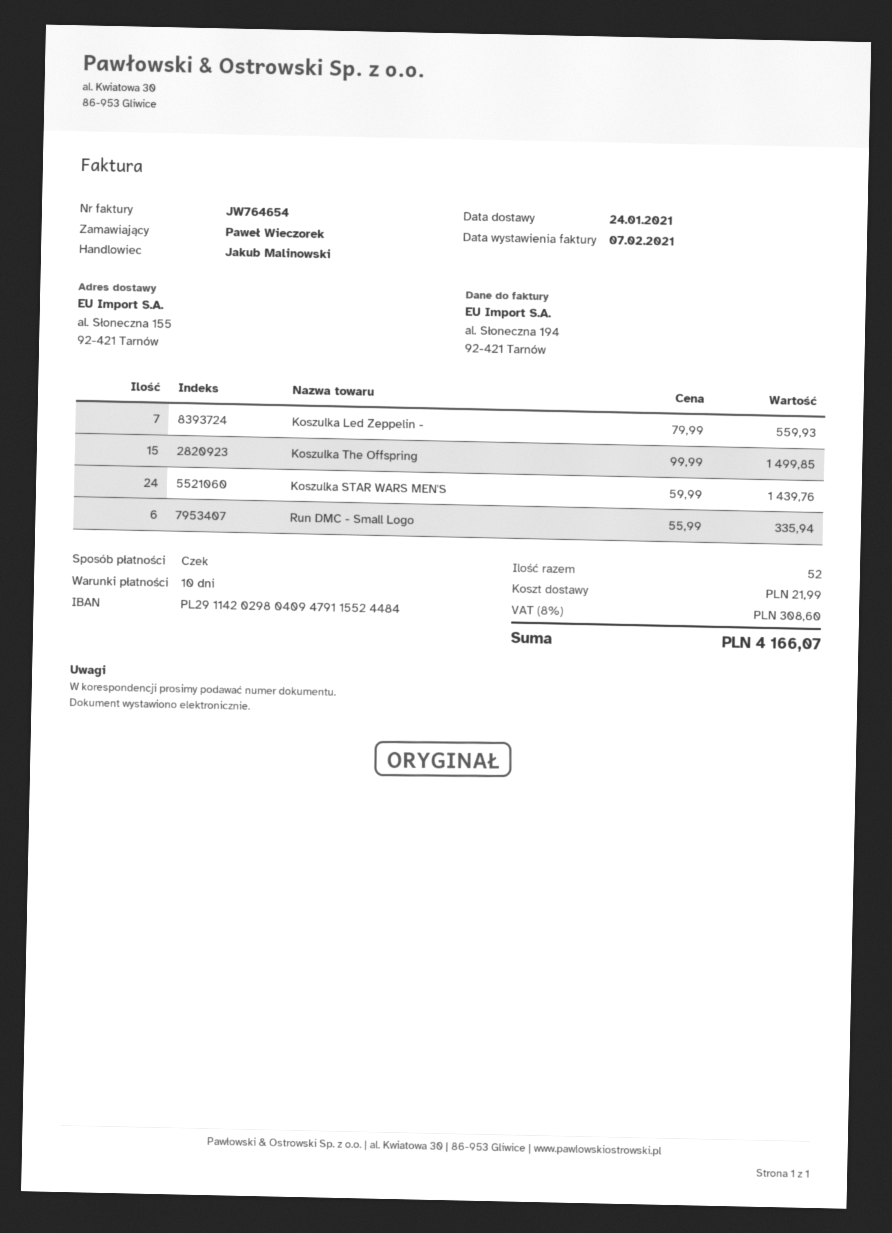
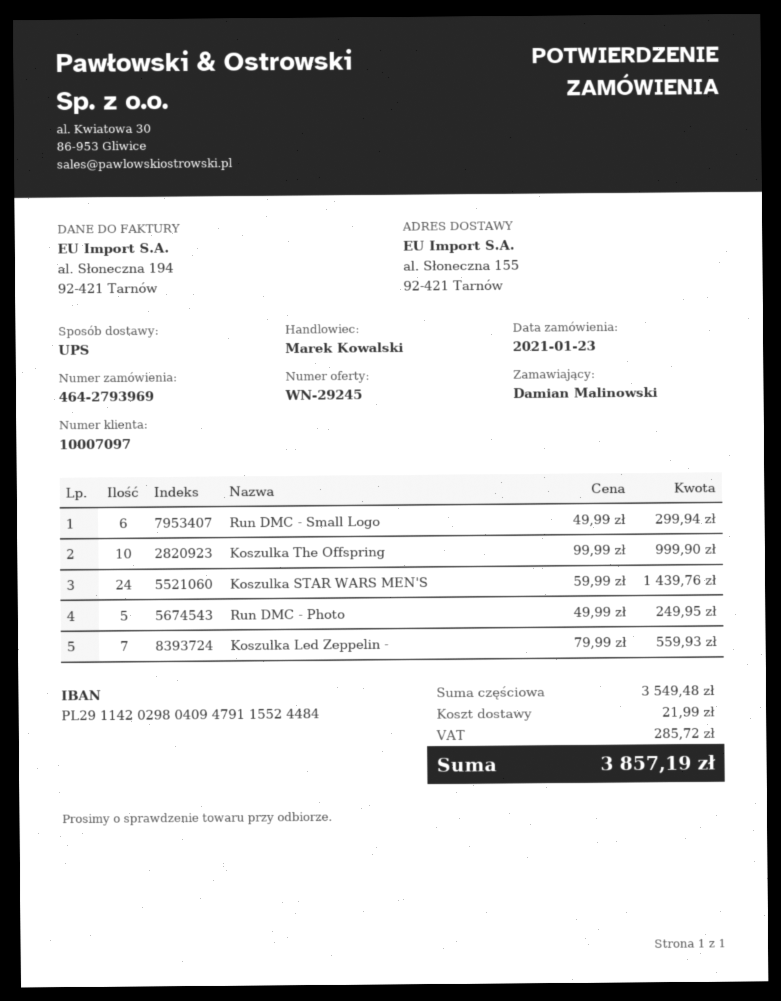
ordered by: Paweł Wieczorek -> Damian Malinowski
sales rep: Jakub Malinowski -> Marek Kowalski
Koszulka The Offspring: 15 x 99.99 = 1499.85 -> 10 x 99.99 = 999.90
Run DMC - Small Logo: 6 x 55.99 = 335.94 -> 6 x 49.99 = 299.94
Run DMC - Photo: none -> 5 x 49.99 = 249.95
tax: 308.60 -> 285.72
total: 4166.07 -> 3857.19

